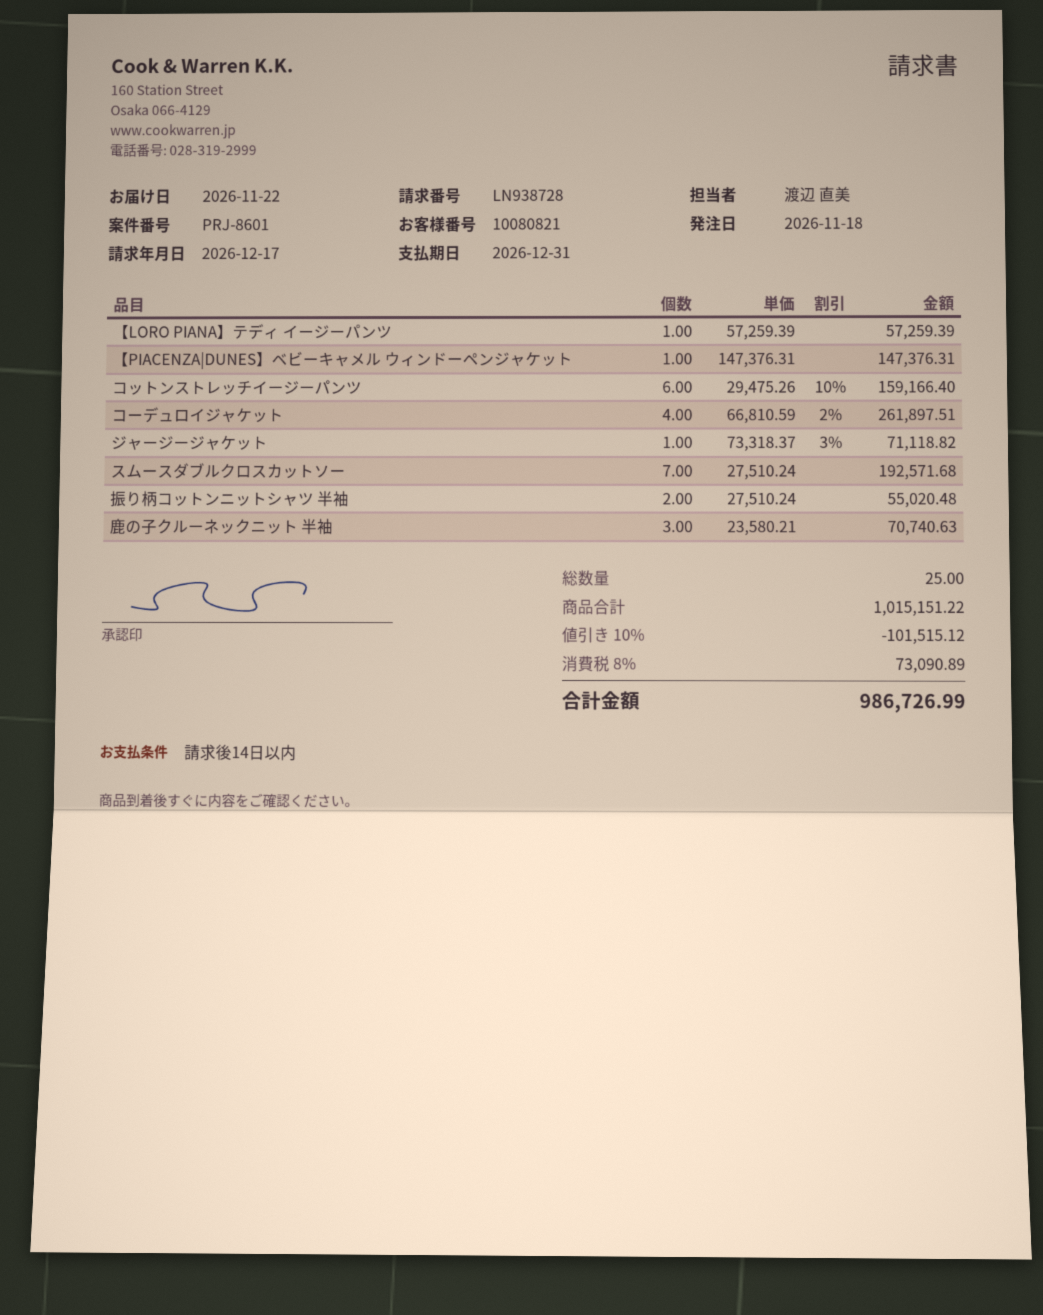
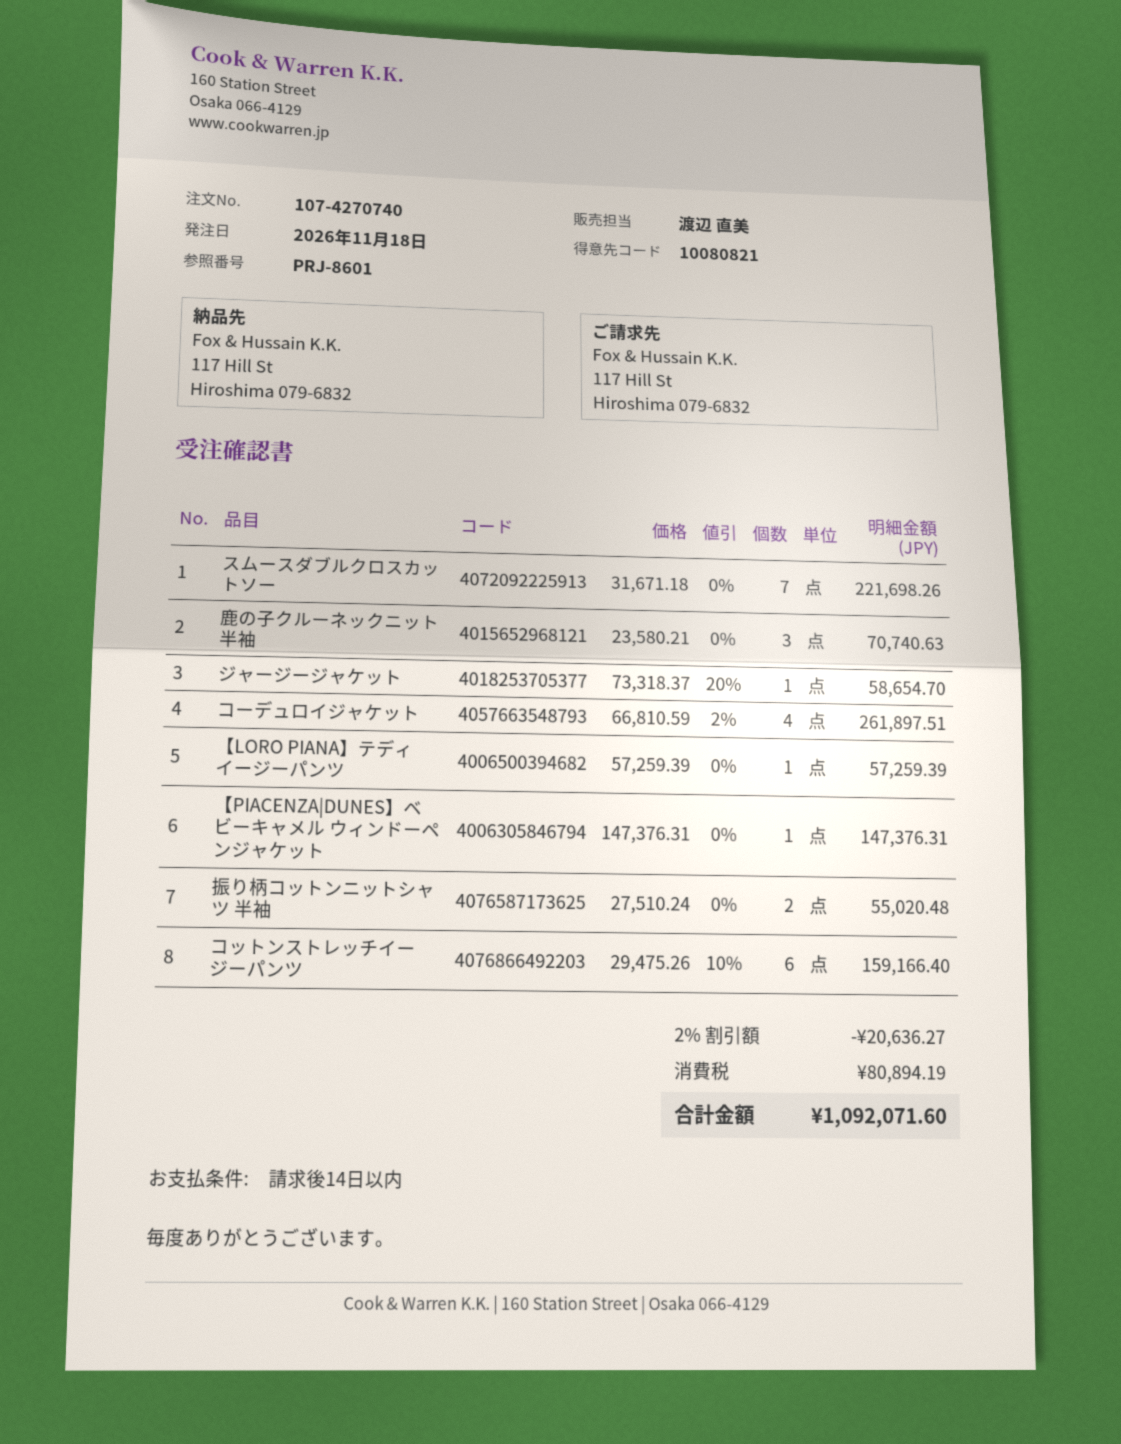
ジャージージャケット: 1 x 73318.37 - 3% = 71118.82 -> 1 x 73318.37 - 20% = 58654.70
スムースダブルクロスカットソー: 7 x 27510.24 = 192571.68 -> 7 x 31671.18 = 221698.26
discount: 10% = 101515.12 -> 2% = 20636.27
tax: 73090.89 -> 80894.19
total: 986726.99 -> 1092071.60

